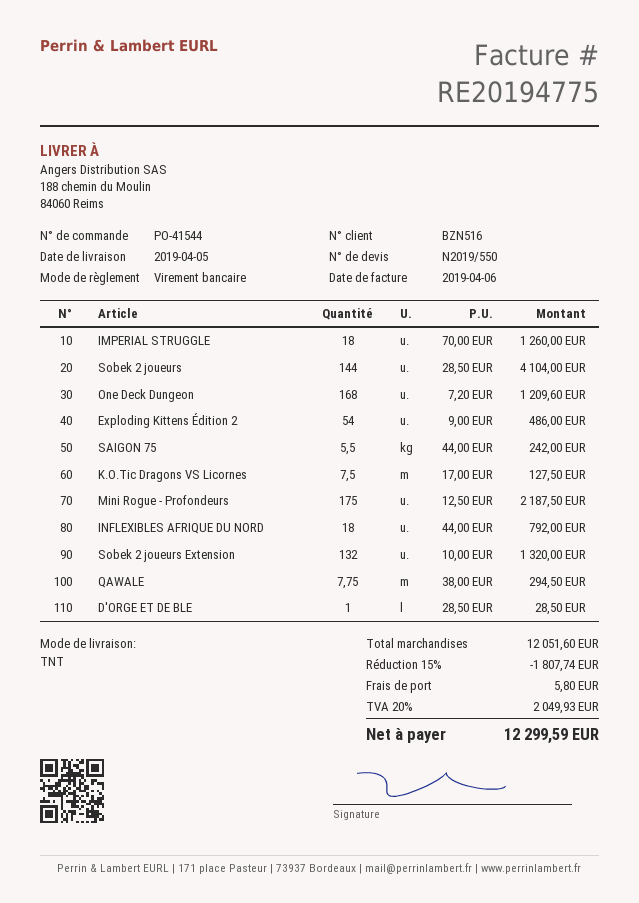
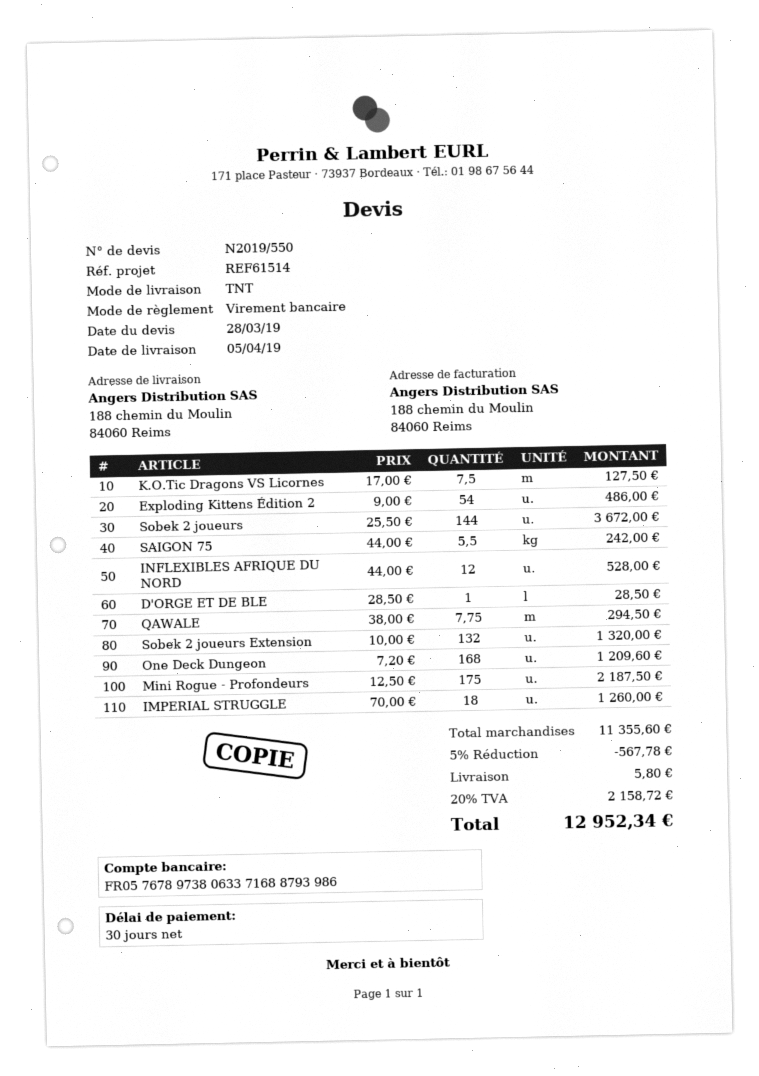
Sobek 2 joueurs: 144 x 28.50 = 4104.00 -> 144 x 25.50 = 3672.00
INFLEXIBLES AFRIQUE DU NORD: 18 x 44.00 = 792.00 -> 12 x 44.00 = 528.00
subtotal: 12051.60 -> 11355.60
discount: 15% = 1807.74 -> 5% = 567.78
tax: 20% = 2049.93 -> 20% = 2158.72
total: 12299.59 -> 12952.34

